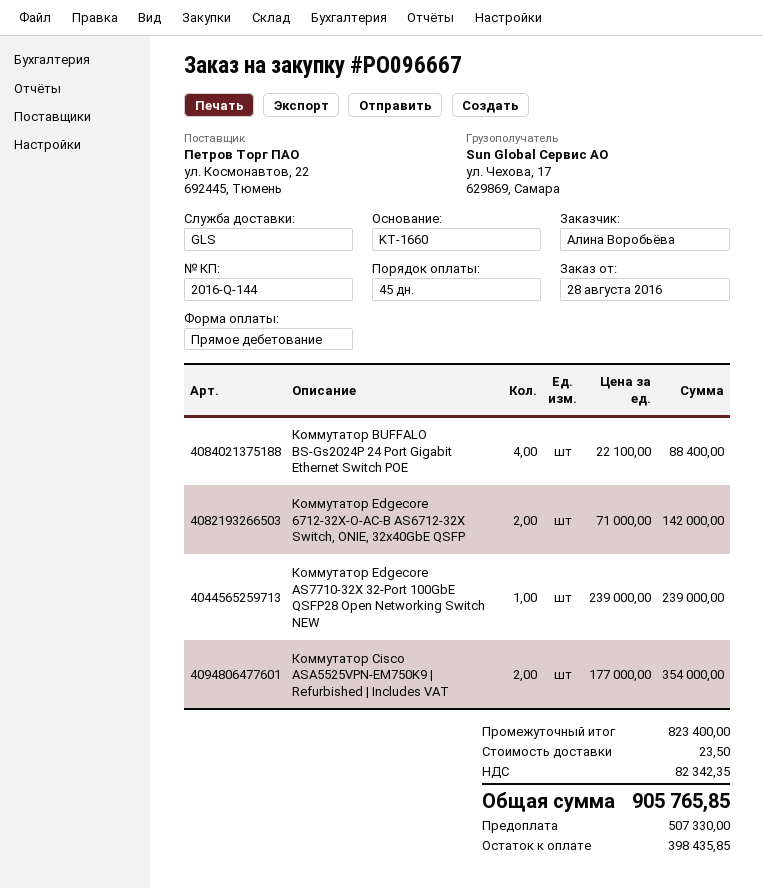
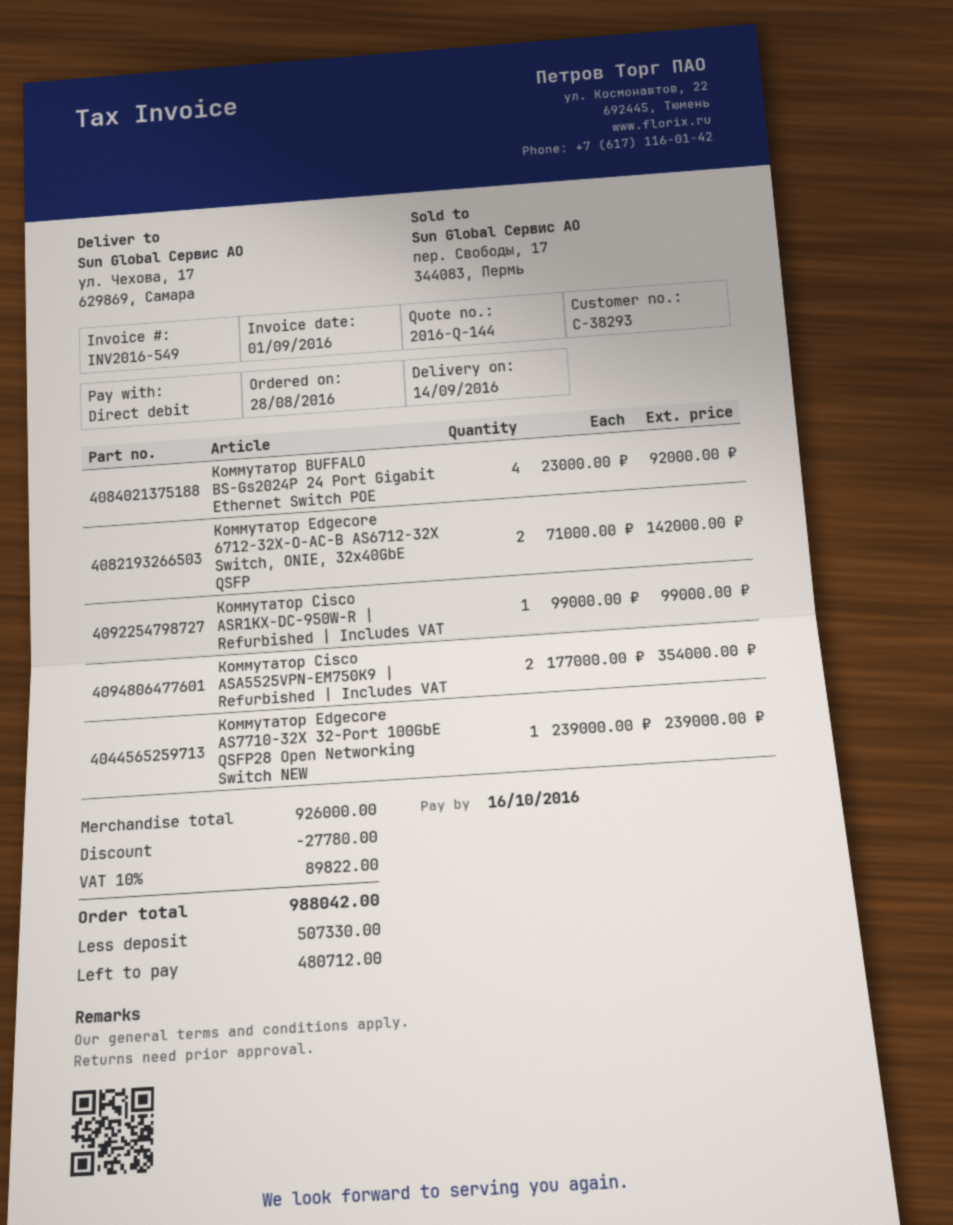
Коммутатор BUFFALO BS-Gs2024P 24 Port Gigabit Ethernet Switch POE: 4 x 22100.00 = 88400.00 -> 4 x 23000.00 = 92000.00
Коммутатор Cisco ASR1KX-DC-950W-R | Refurbished | Includes VAT: none -> 1 x 99000.00 = 99000.00
subtotal: 823400.00 -> 926000.00
discount: none -> 27780.00
shipping: 23.50 -> none
tax: 82342.35 -> 89822.00
total: 905765.85 -> 988042.00
balance: 398435.85 -> 480712.00

